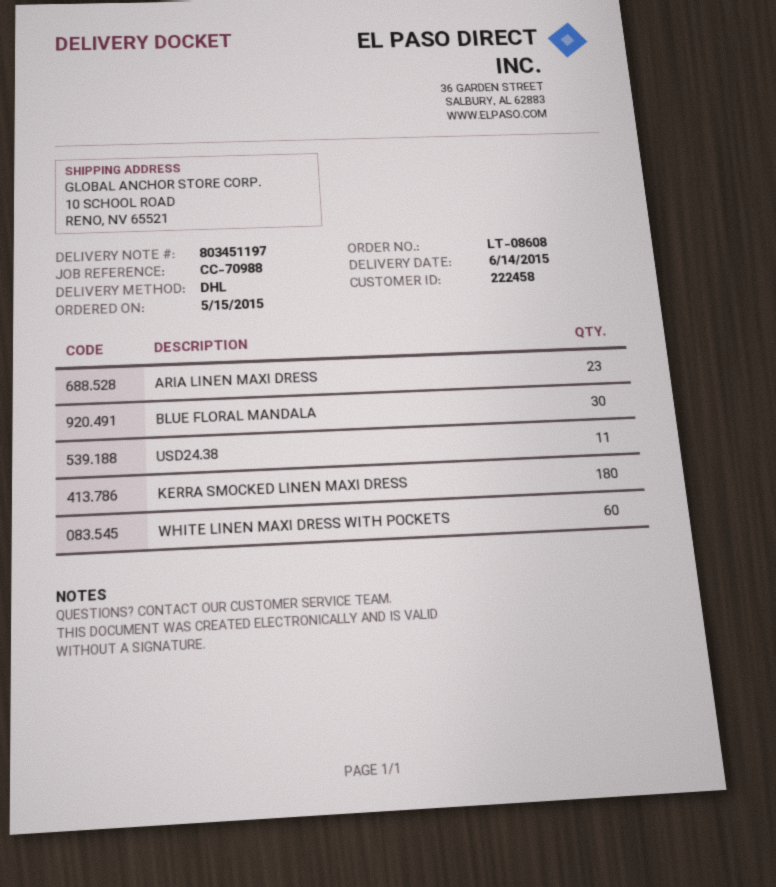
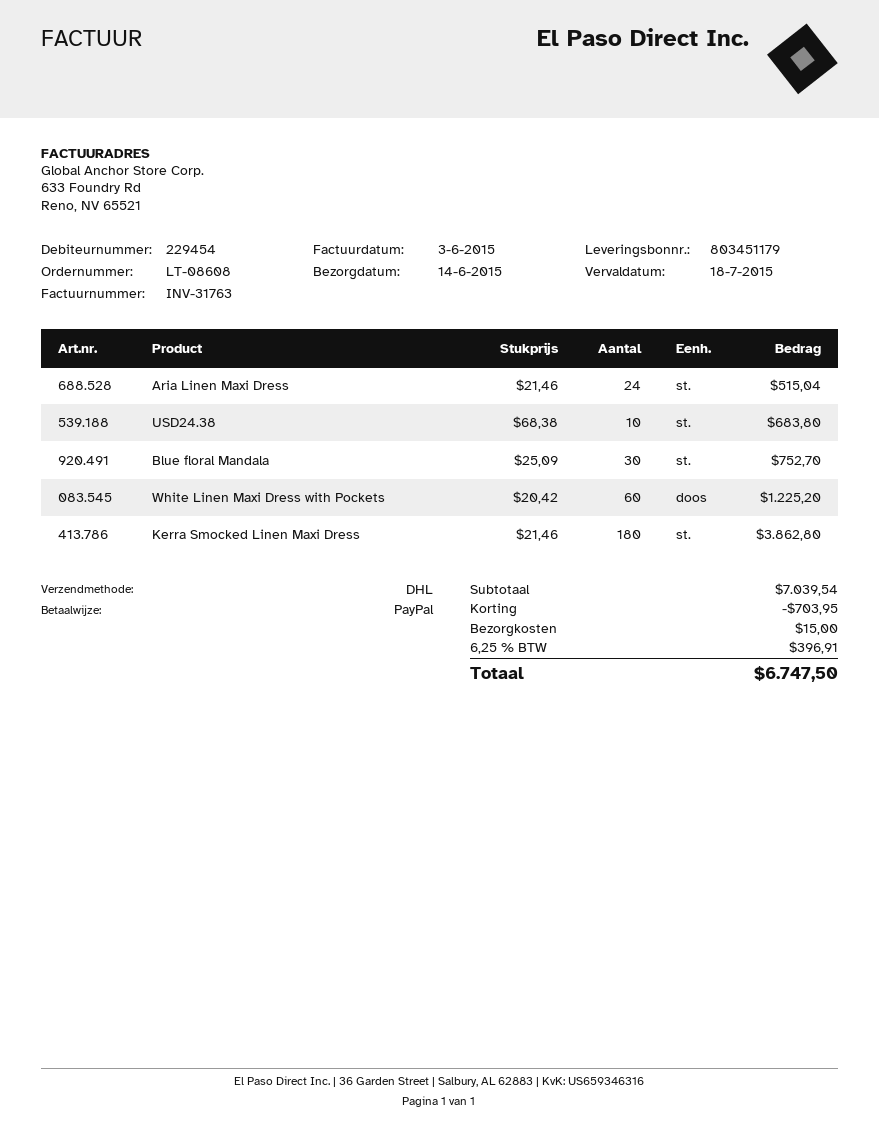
delivery note number: 803451197 -> 803451179
customer number: 222458 -> 229454
ARIA LINEN MAXI DRESS: 23 -> 24
USD24.38: 11 -> 10

